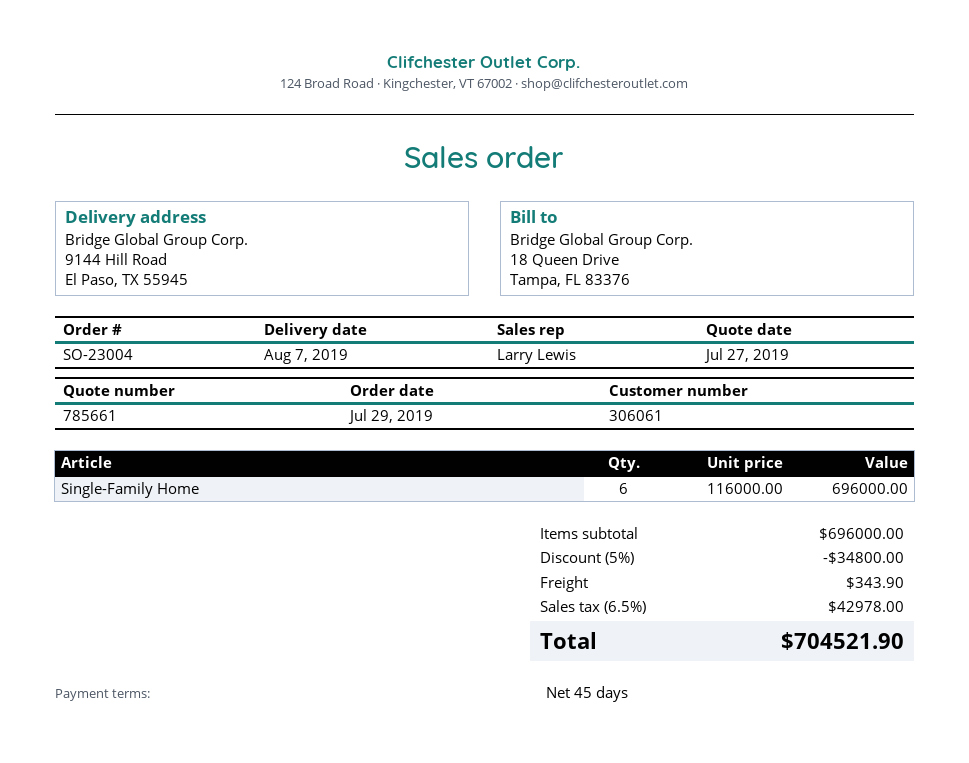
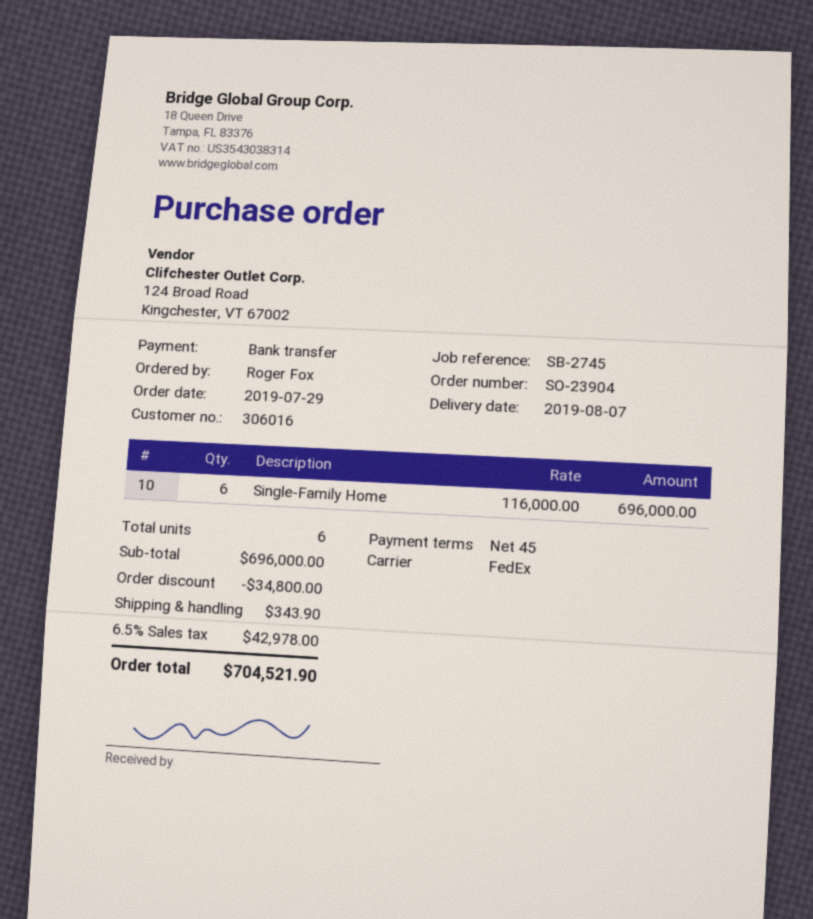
order number: SO-23004 -> SO-23904
customer number: 306061 -> 306016

